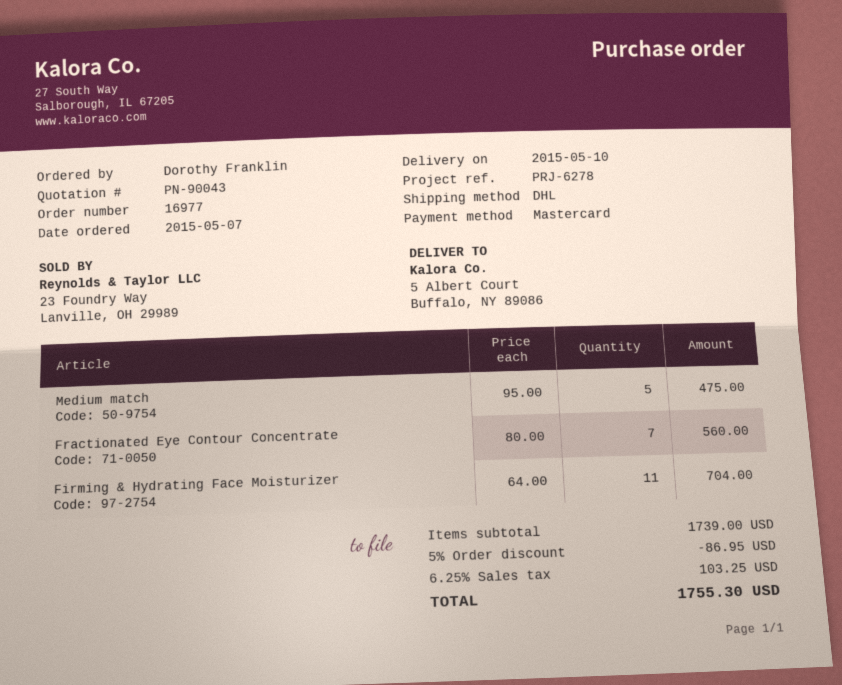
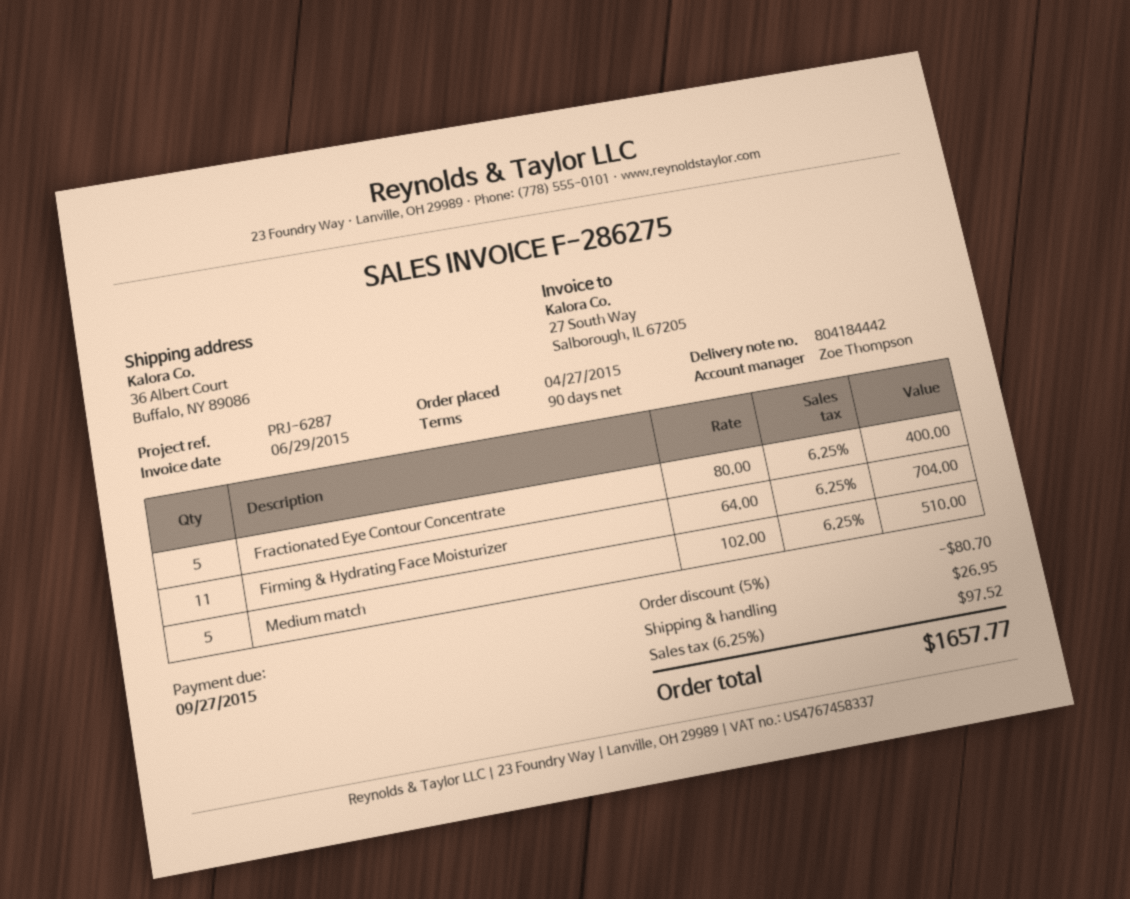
order date: 2015-05-07 -> 2015-04-27
reference: PRJ-6278 -> PRJ-6287
ship to: 5 Albert Court, Buffalo, NY 89086 -> 36 Albert Court, Buffalo, NY 89086
Medium match: 5 x 95.00 = 475.00 -> 5 x 102.00 = 510.00
Fractionated Eye Contour Concentrate: 7 x 80.00 = 560.00 -> 5 x 80.00 = 400.00
discount: 5% = 86.95 -> 5% = 80.70
shipping: none -> 26.95
tax: 6.25% = 103.25 -> 6.25% = 97.52
total: 1755.30 -> 1657.77

